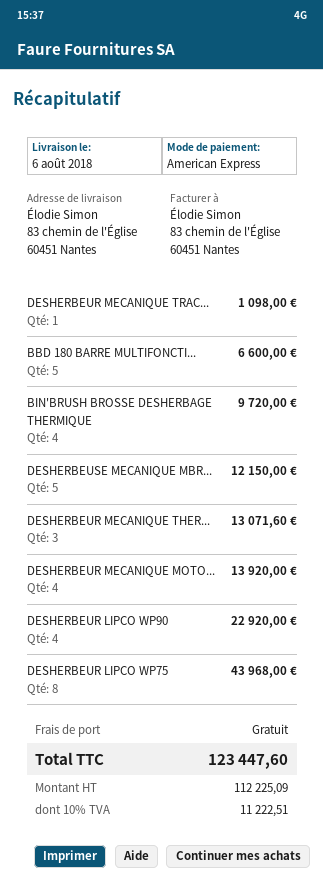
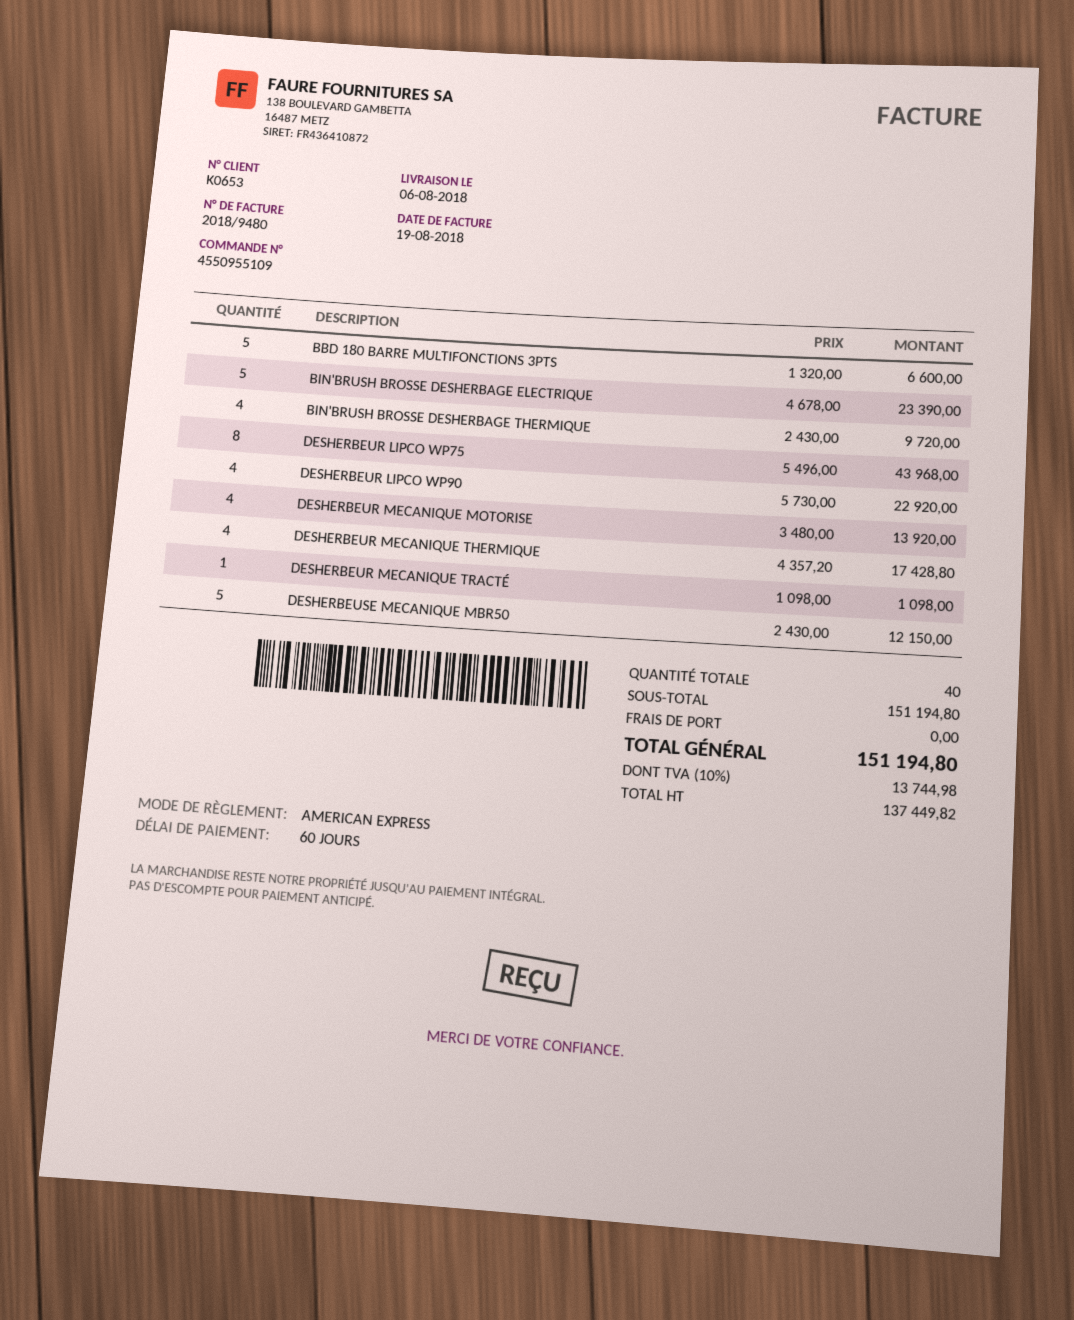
DESHERBEUR MECANIQUE THER...: 3 for 13071.60 -> 4 for 17428.80
BIN'BRUSH BROSSE DESHERBAGE ELECTRIQUE: none -> 5 for 23390.00
net: 112225.09 -> 137449.82
tax: 10% = 11222.51 -> 10% = 13744.98
total: 123447.60 -> 151194.80

